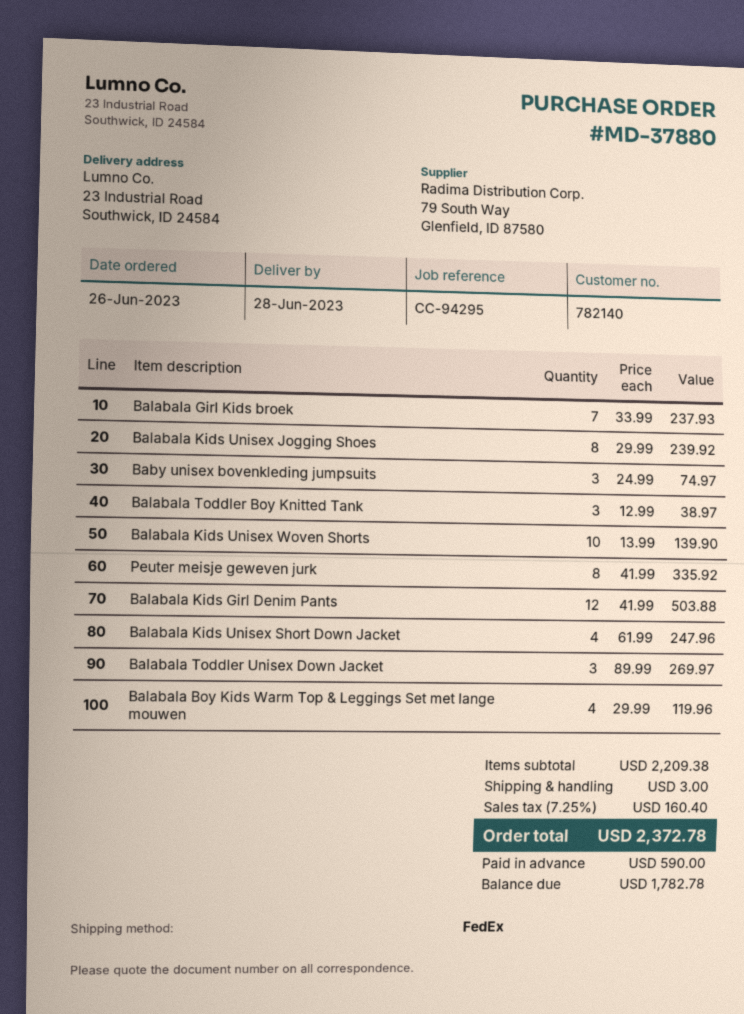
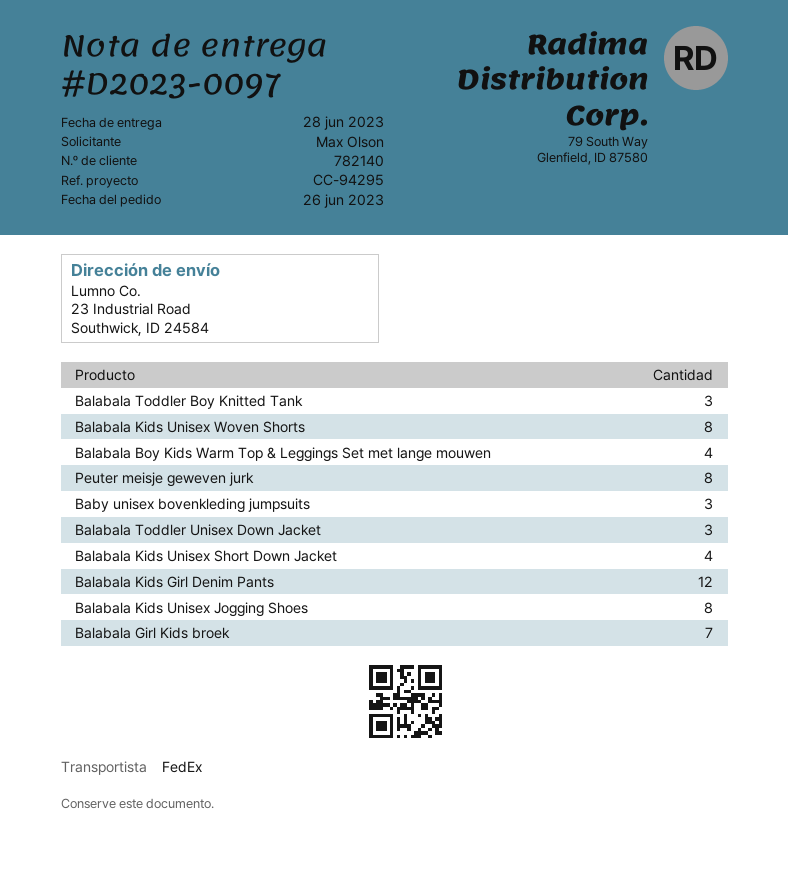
Balabala Kids Unisex Woven Shorts: 10 -> 8

